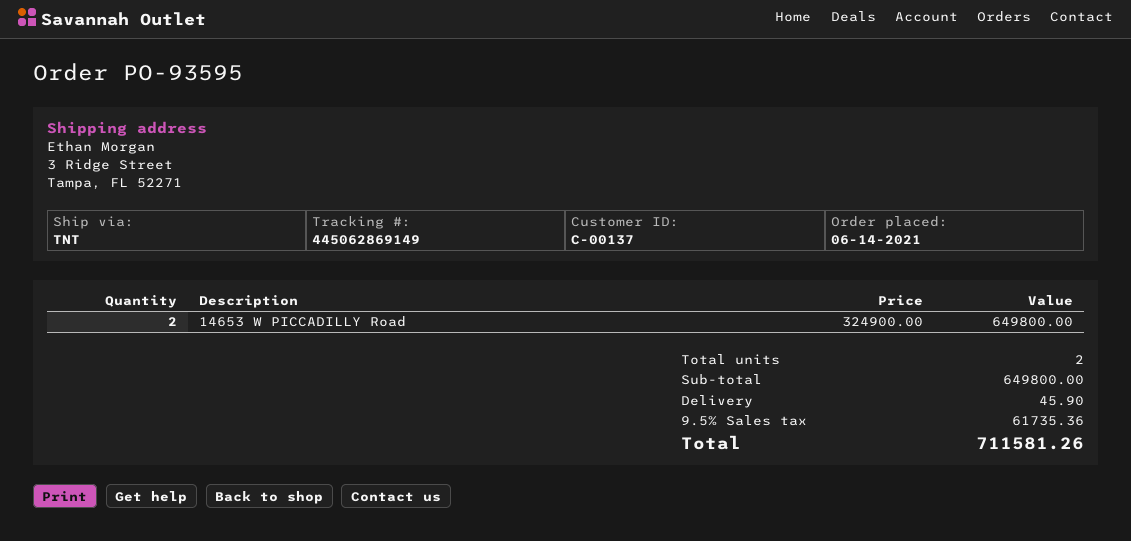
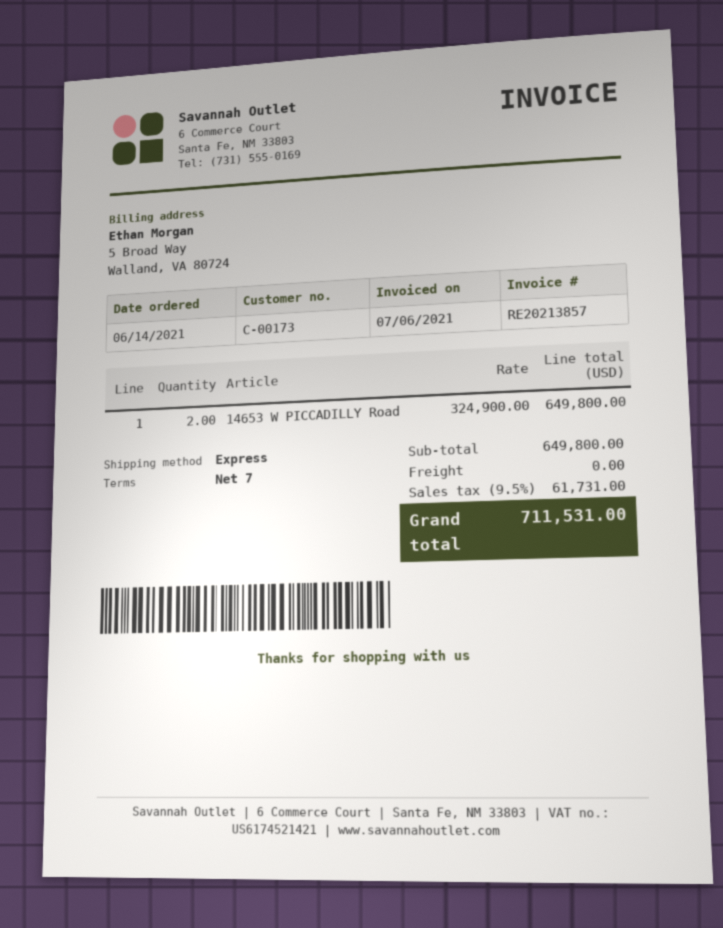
customer number: C-00137 -> C-00173
shipping method: TNT -> express
shipping: 45.90 -> 0.00
tax: 9.5% = 61735.36 -> 9.5% = 61731.00
total: 711581.26 -> 711531.00

